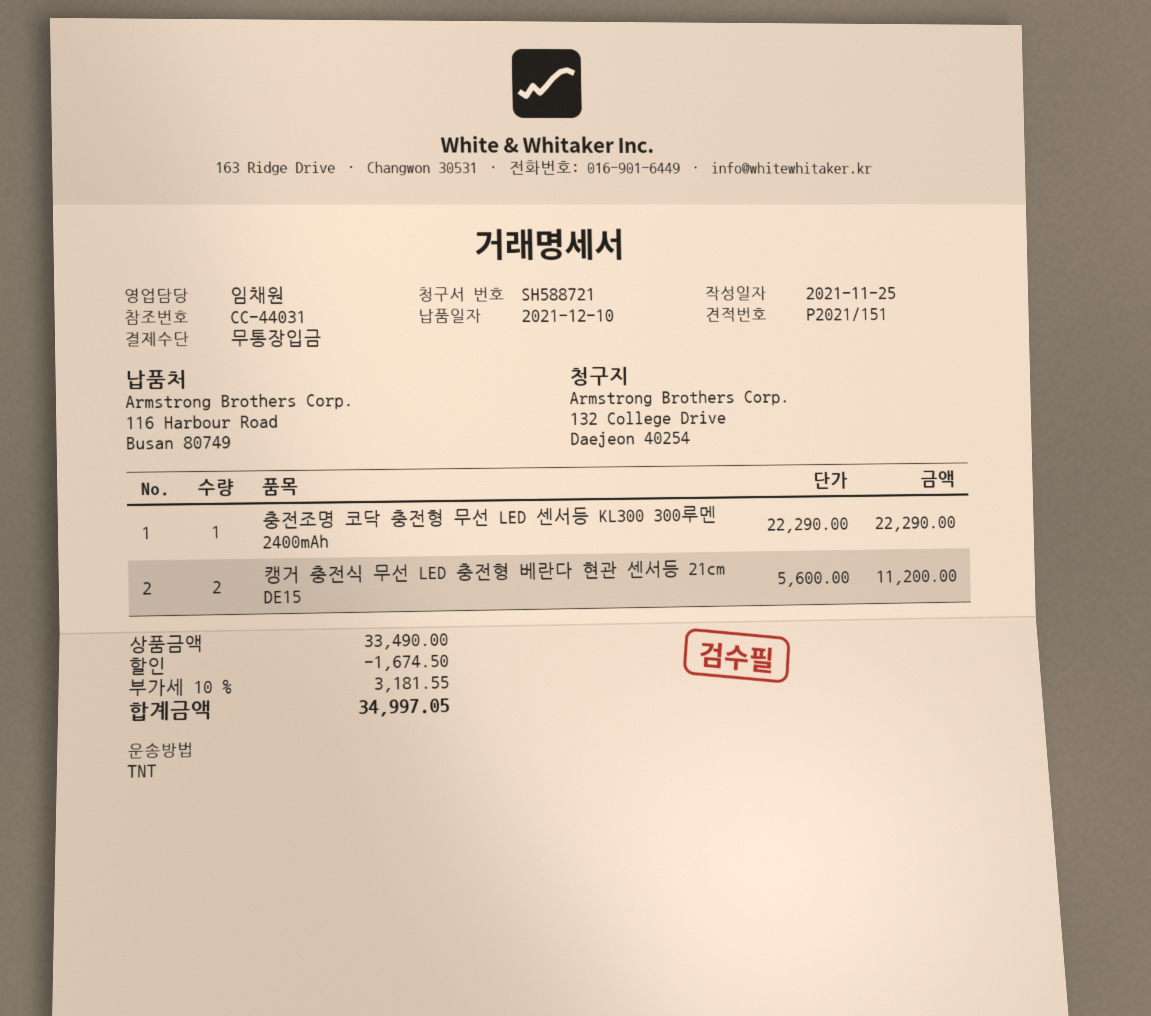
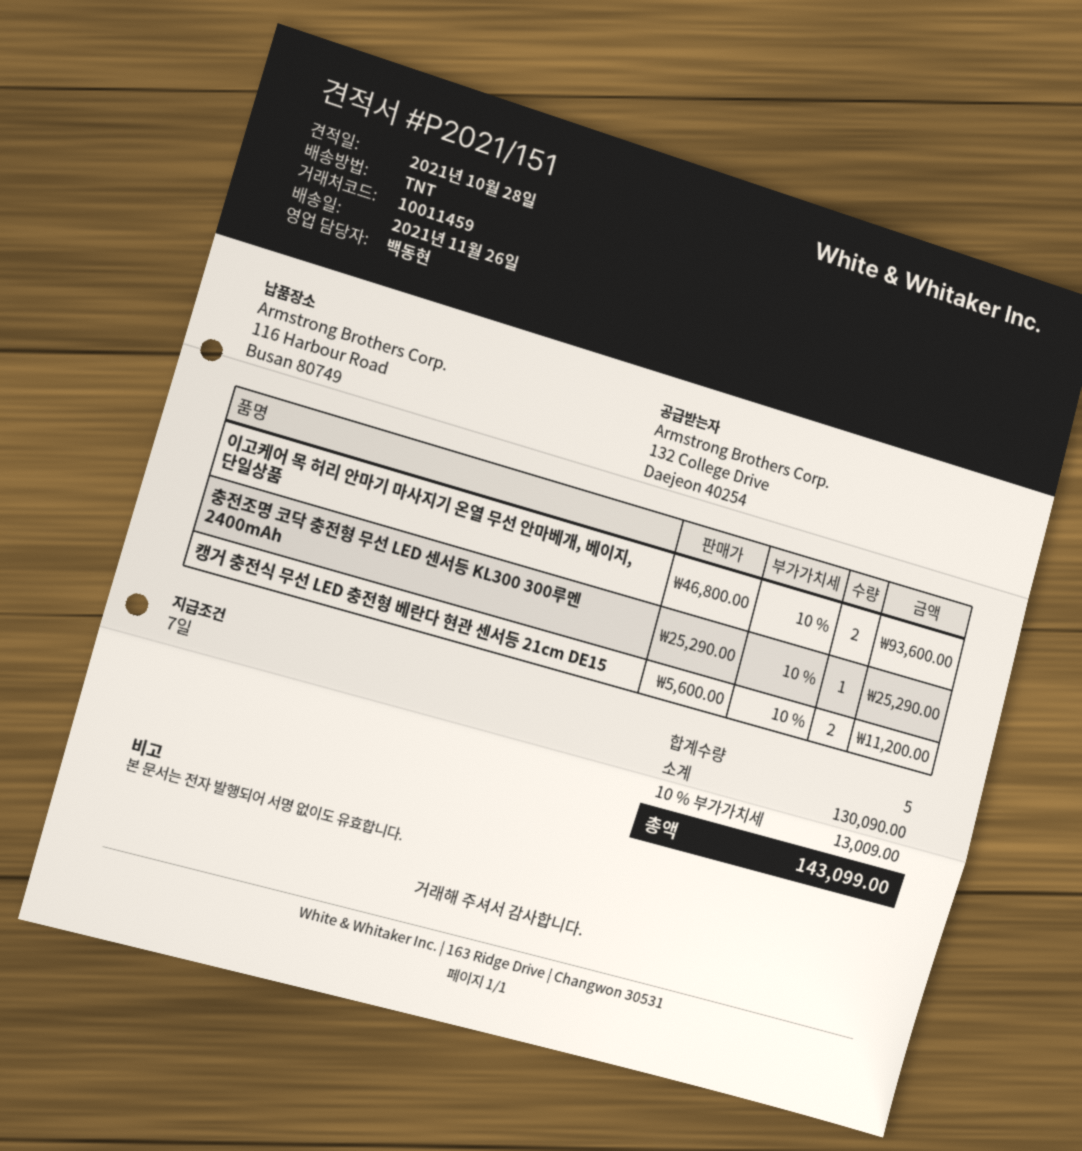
delivery date: 2021-12-10 -> 2021-11-26
sales rep: 임채원 -> 백동현
충전조명 코닥 충전형 무선 LED 센서등 KL300 300루멘 2400mAh: 1 x 22290.00 = 22290.00 -> 1 x 25290.00 = 25290.00
이고케어 목 허리 안마기 마사지기 온열 무선 안마베개, 베이지, 단일상품: none -> 2 x 46800.00 = 93600.00
subtotal: 33490.00 -> 130090.00
discount: 1674.50 -> none
tax: 10% = 3181.55 -> 10% = 13009.00
total: 34997.05 -> 143099.00

